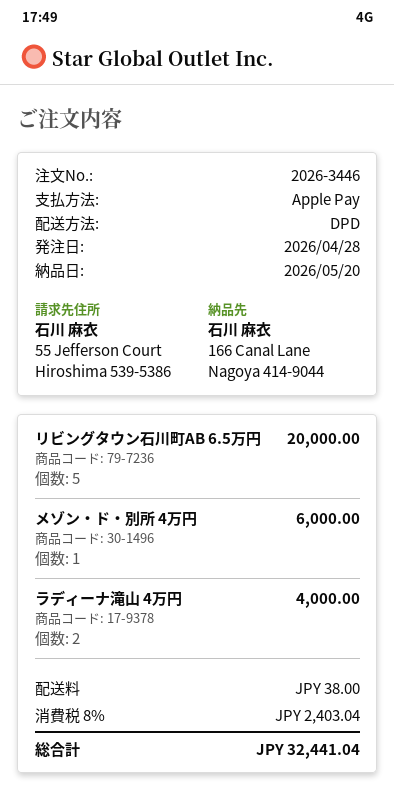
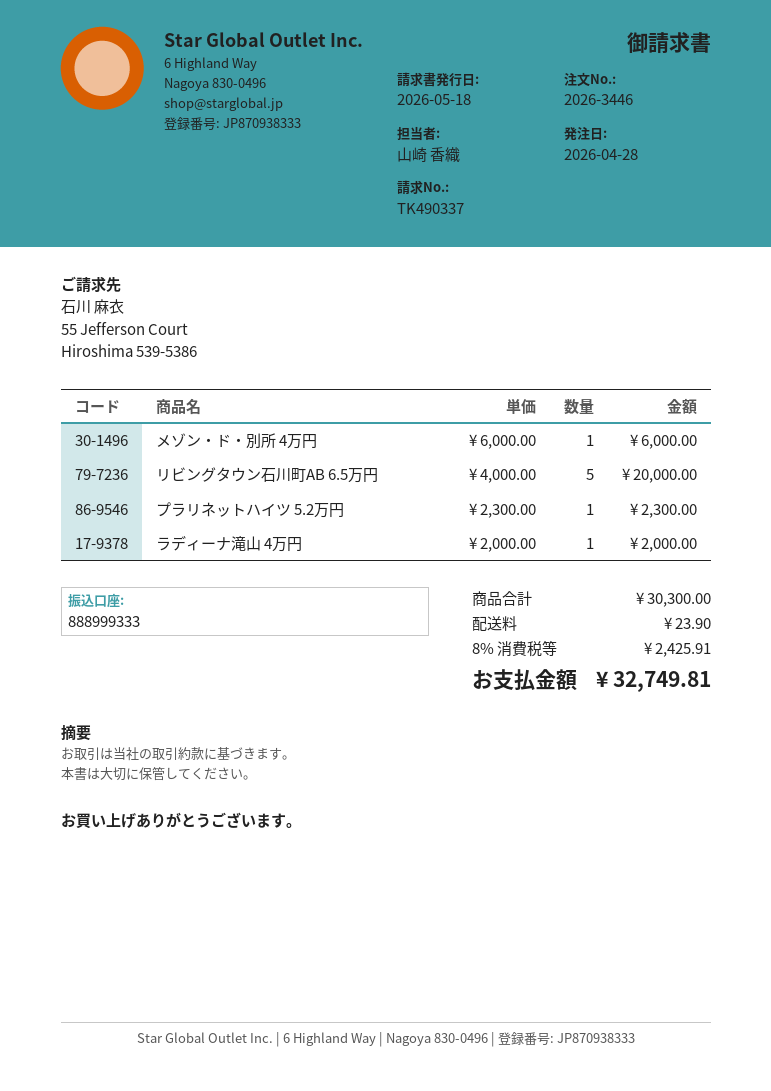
ラディーナ滝山 4万円: 2 for 4000.00 -> 1 for 2000.00
プラリネットハイツ 5.2万円: none -> 1 for 2300.00
shipping: 38.00 -> 23.90
tax: 8% = 2403.04 -> 8% = 2425.91
total: 32441.04 -> 32749.81

